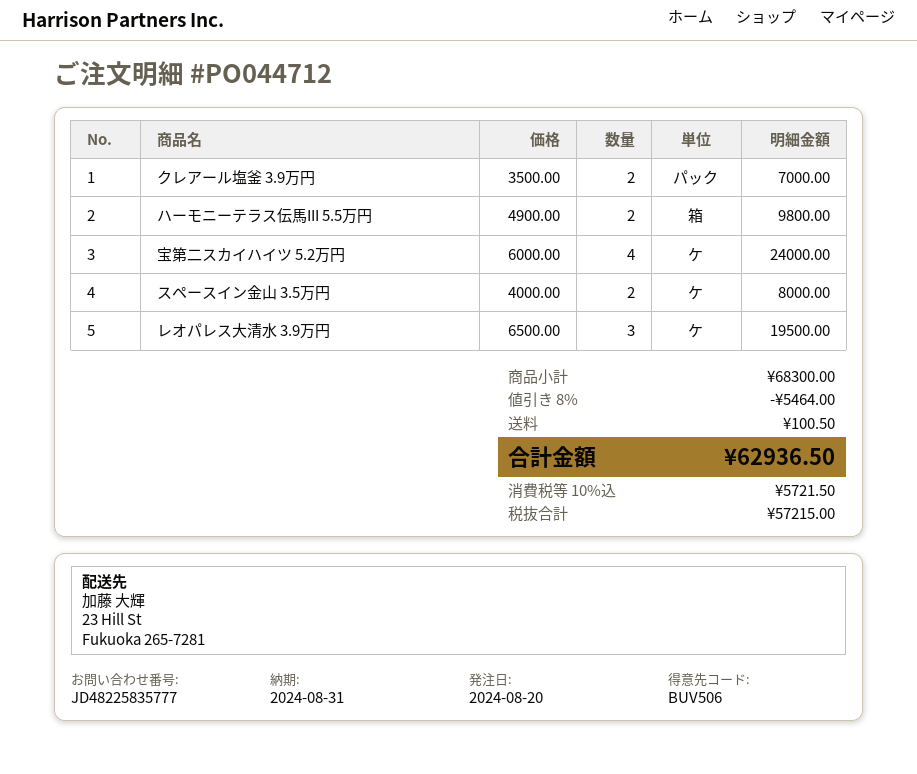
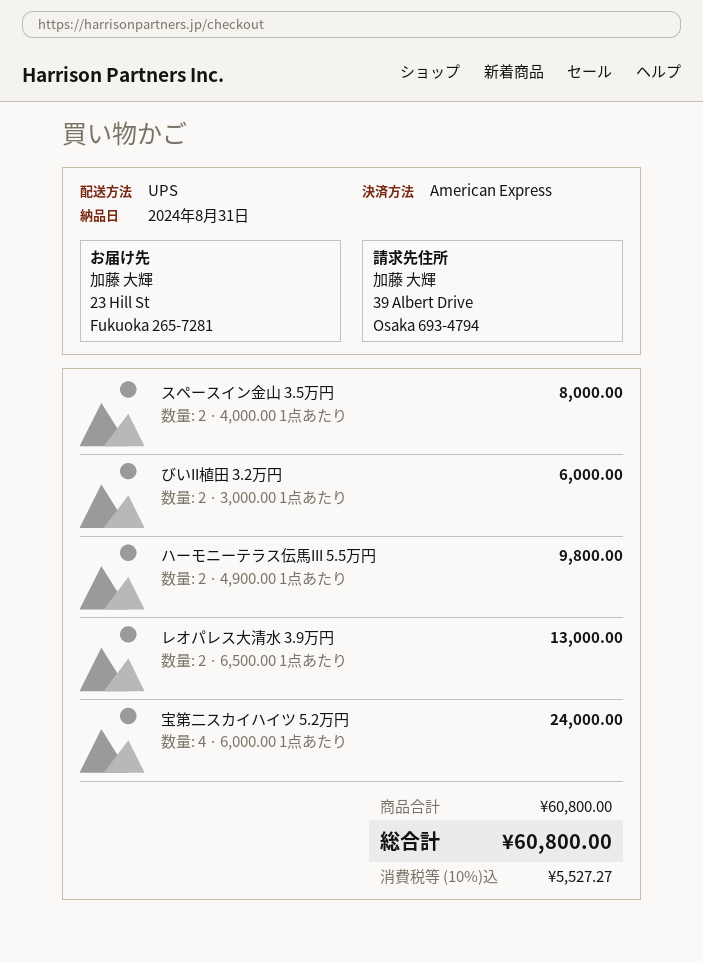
クレアール塩釜 3.9万円: 2 x 3500.00 = 7000.00 -> none
レオパレス大清水 3.9万円: 3 x 6500.00 = 19500.00 -> 2 x 6500.00 = 13000.00
びいII植田 3.2万円: none -> 2 x 3000.00 = 6000.00
subtotal: 68300.00 -> 60800.00
discount: 8% = 5464.00 -> none
shipping: 100.50 -> none
tax: 10% = 5721.50 -> 10% = 5527.27
total: 62936.50 -> 60800.00

